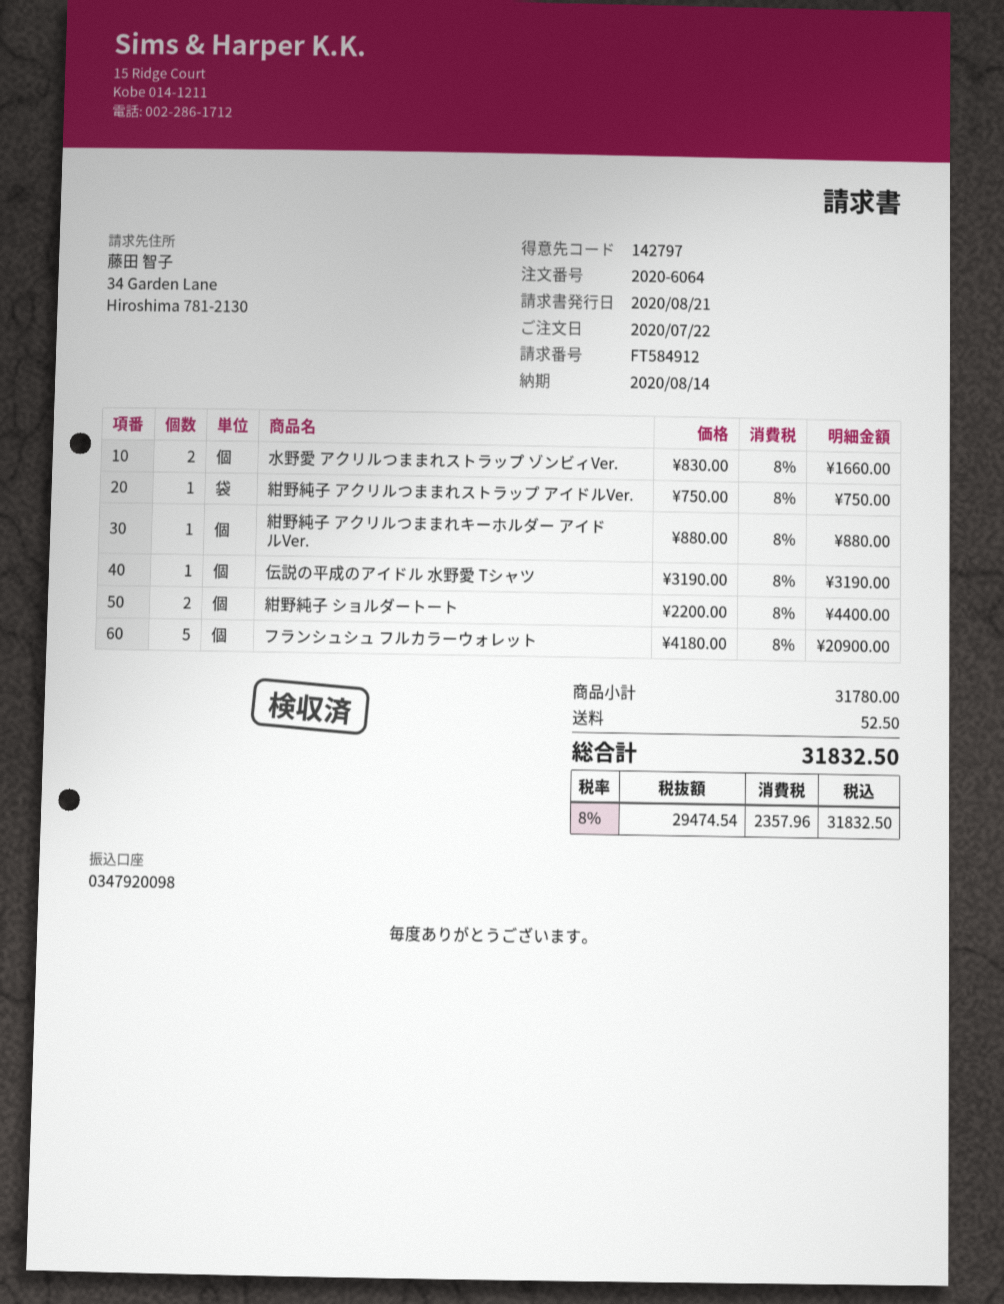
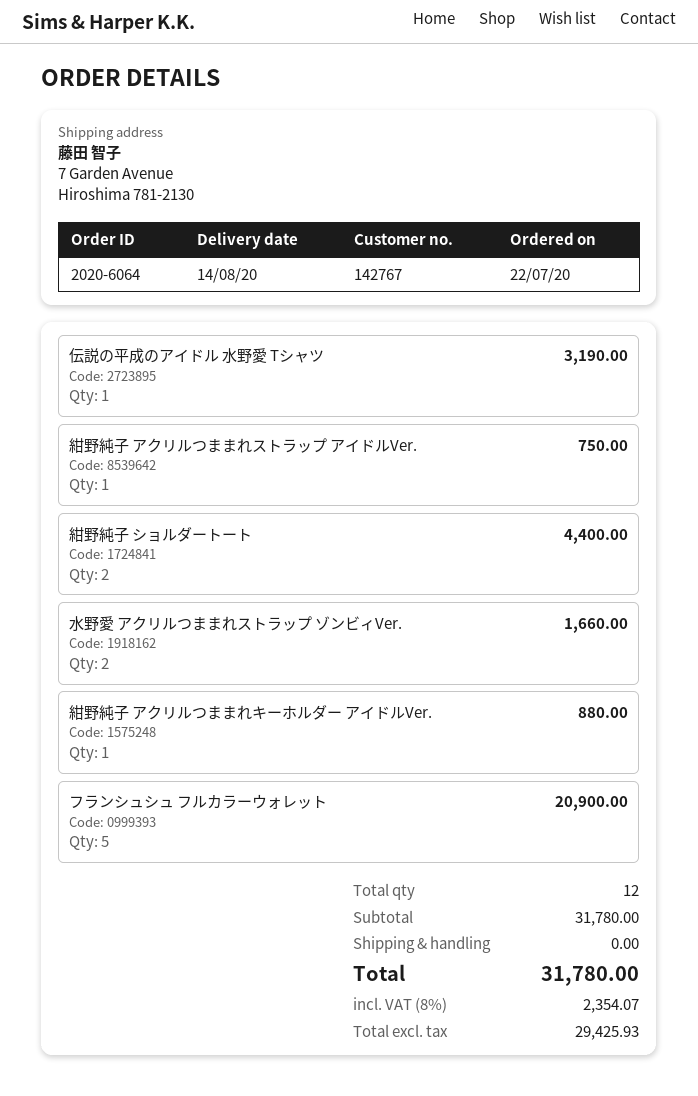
customer number: 142797 -> 142767
shipping: 52.50 -> 0.00
net: 29474.54 -> 29425.93
tax: 8% = 2357.96 -> 8% = 2354.07
total: 31832.50 -> 31780.00

